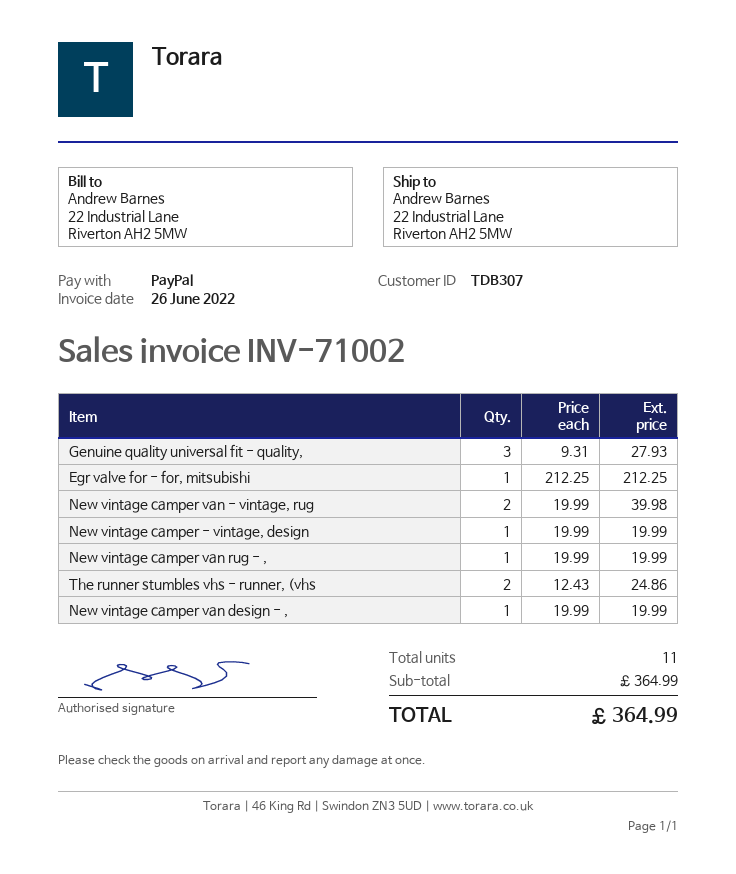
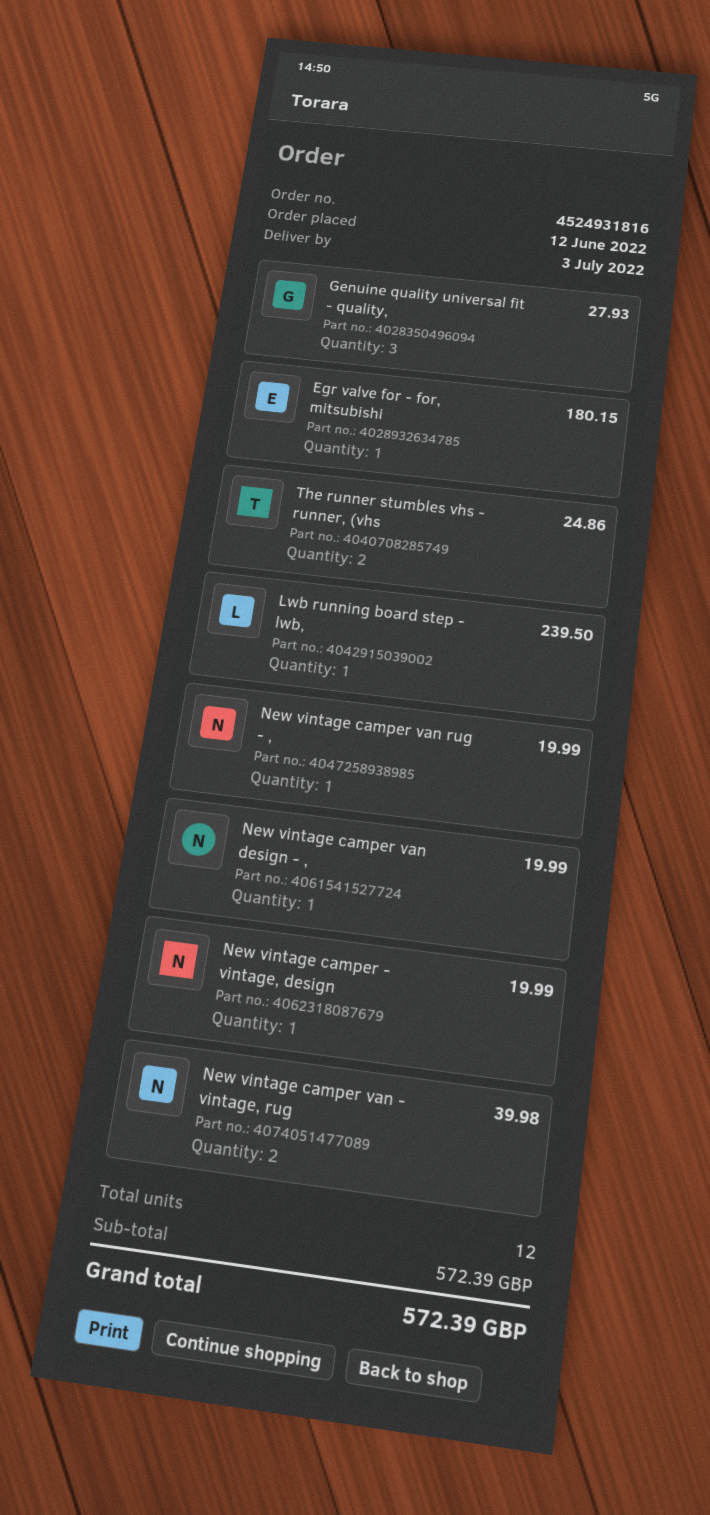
Egr valve for - for, mitsubishi: 1 for 212.25 -> 1 for 180.15
Lwb running board step - lwb,: none -> 1 for 239.50
total quantity: 11 -> 12
subtotal: 364.99 -> 572.39
total: 364.99 -> 572.39

